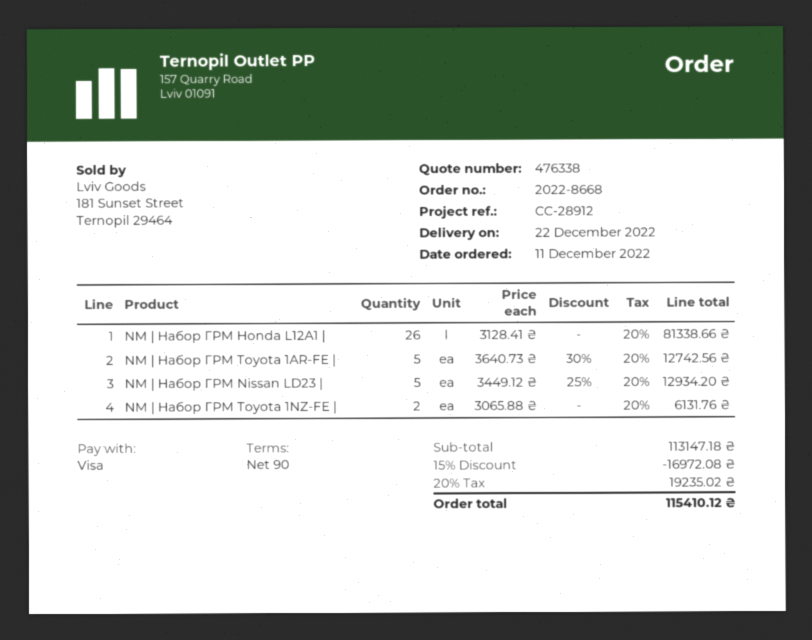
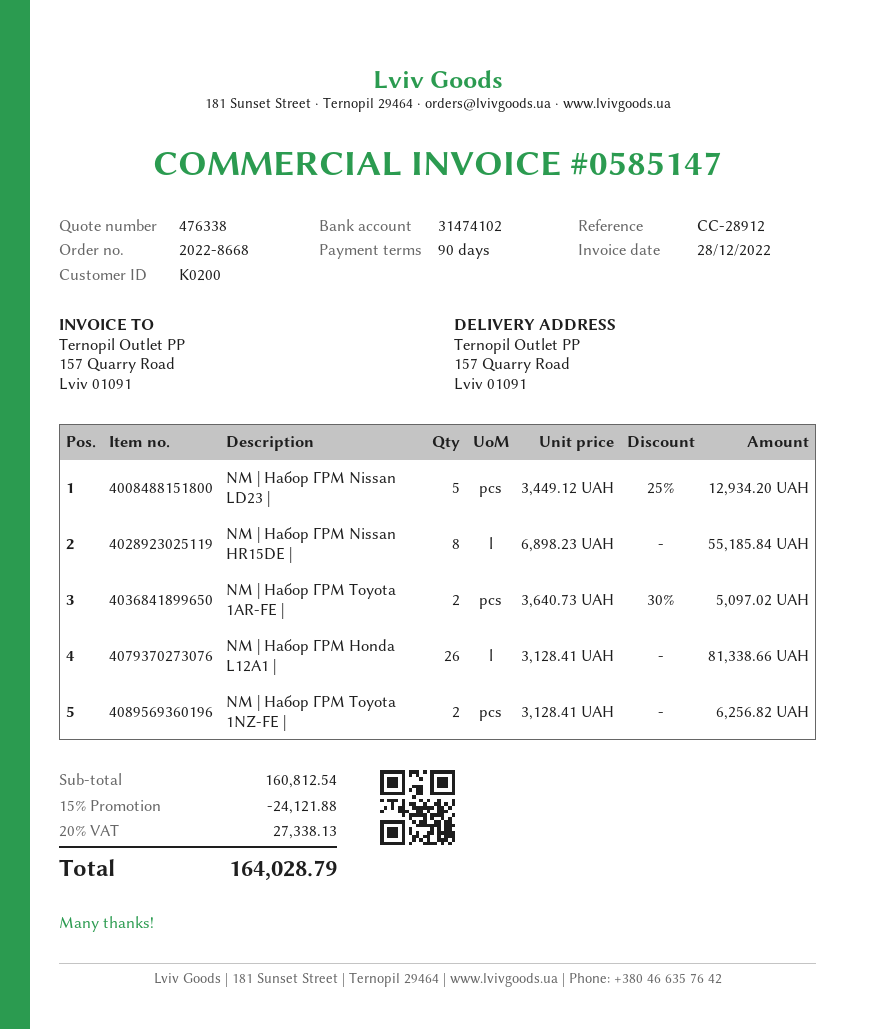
NM | Набор ГРМ Toyota 1AR-FE |: 5 x 3640.73 - 30% = 12742.56 -> 2 x 3640.73 - 30% = 5097.02
NM | Набор ГРМ Toyota 1NZ-FE |: 2 x 3065.88 = 6131.76 -> 2 x 3128.41 = 6256.82
NM | Набор ГРМ Nissan HR15DE |: none -> 8 x 6898.23 = 55185.84
subtotal: 113147.18 -> 160812.54
discount: 15% = 16972.08 -> 15% = 24121.88
tax: 20% = 19235.02 -> 20% = 27338.13
total: 115410.12 -> 164028.79

